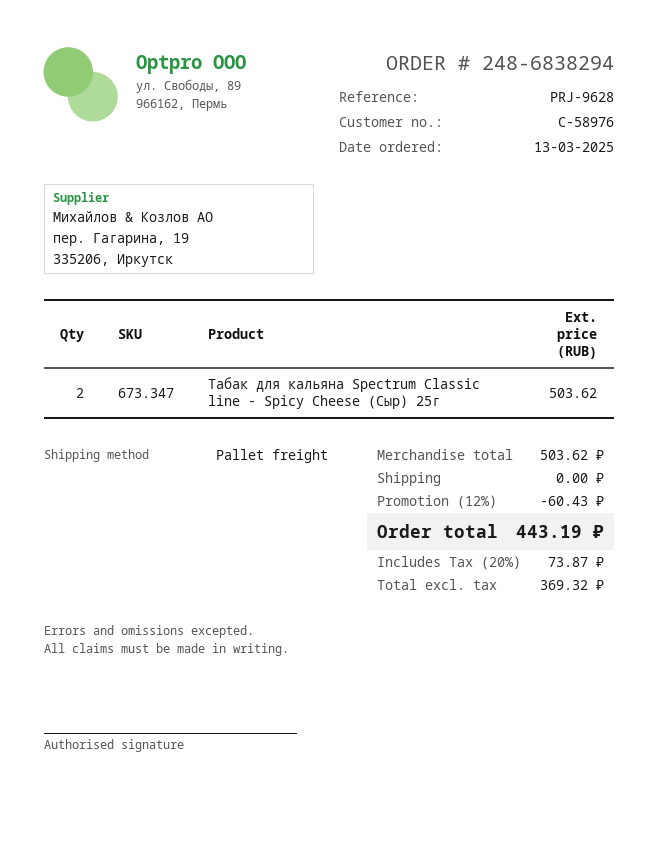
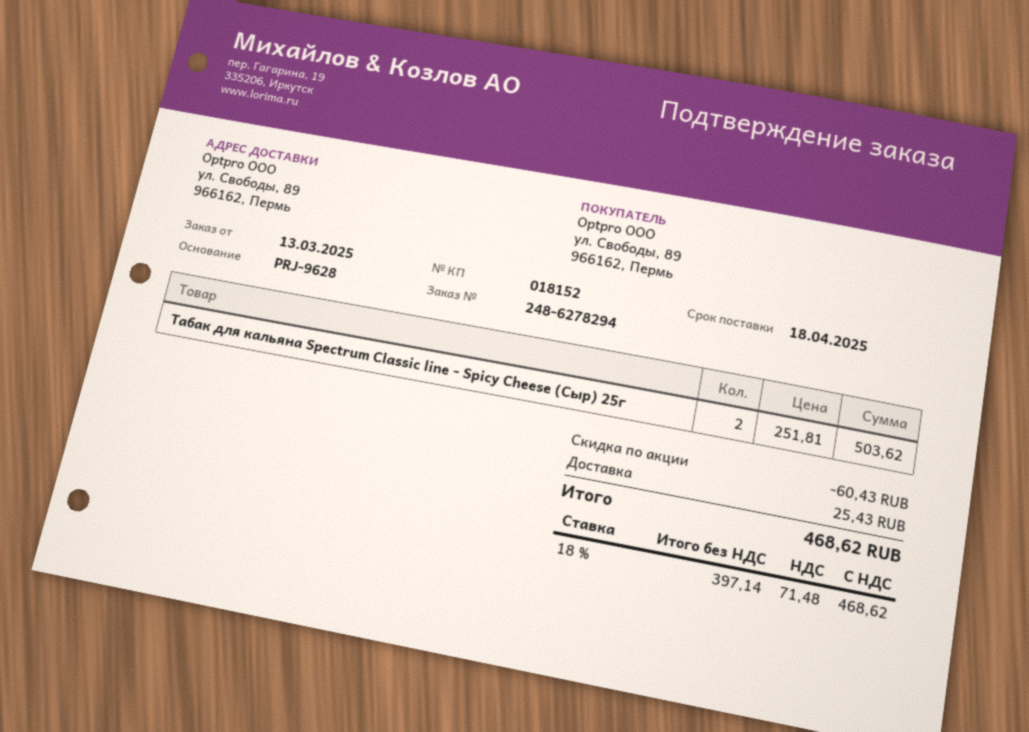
order number: 248-6838294 -> 248-6278294
shipping: 0.00 -> 25.43
net: 369.32 -> 397.14
tax: 20% = 73.87 -> 18% = 71.48
total: 443.19 -> 468.62

